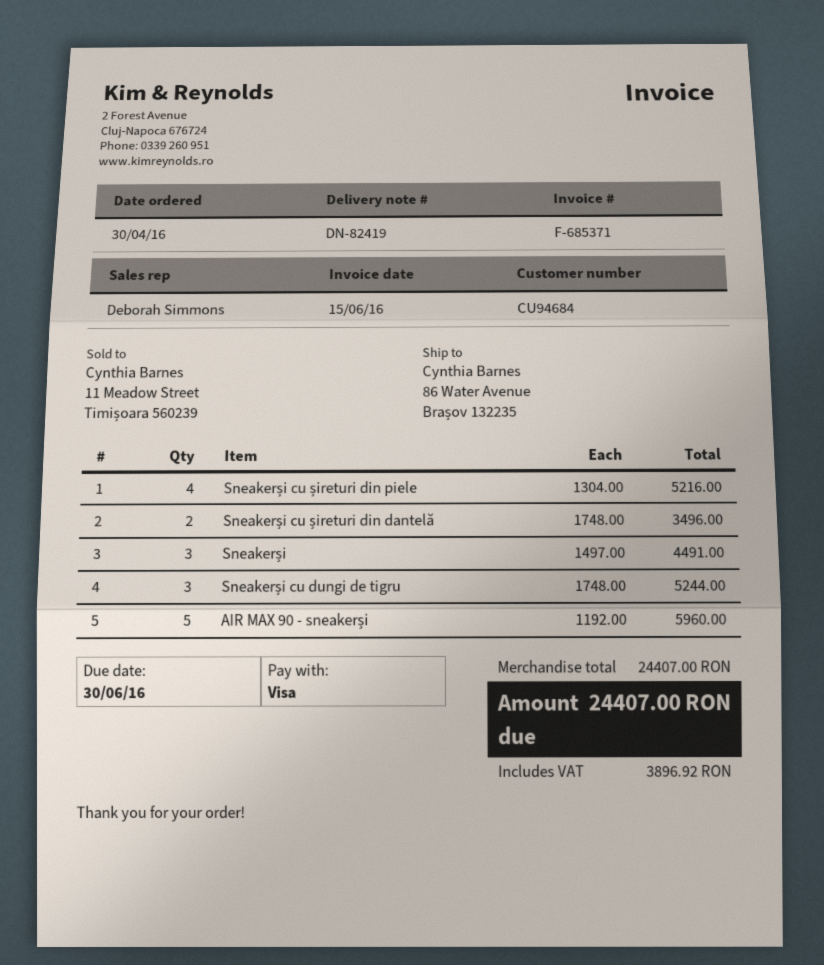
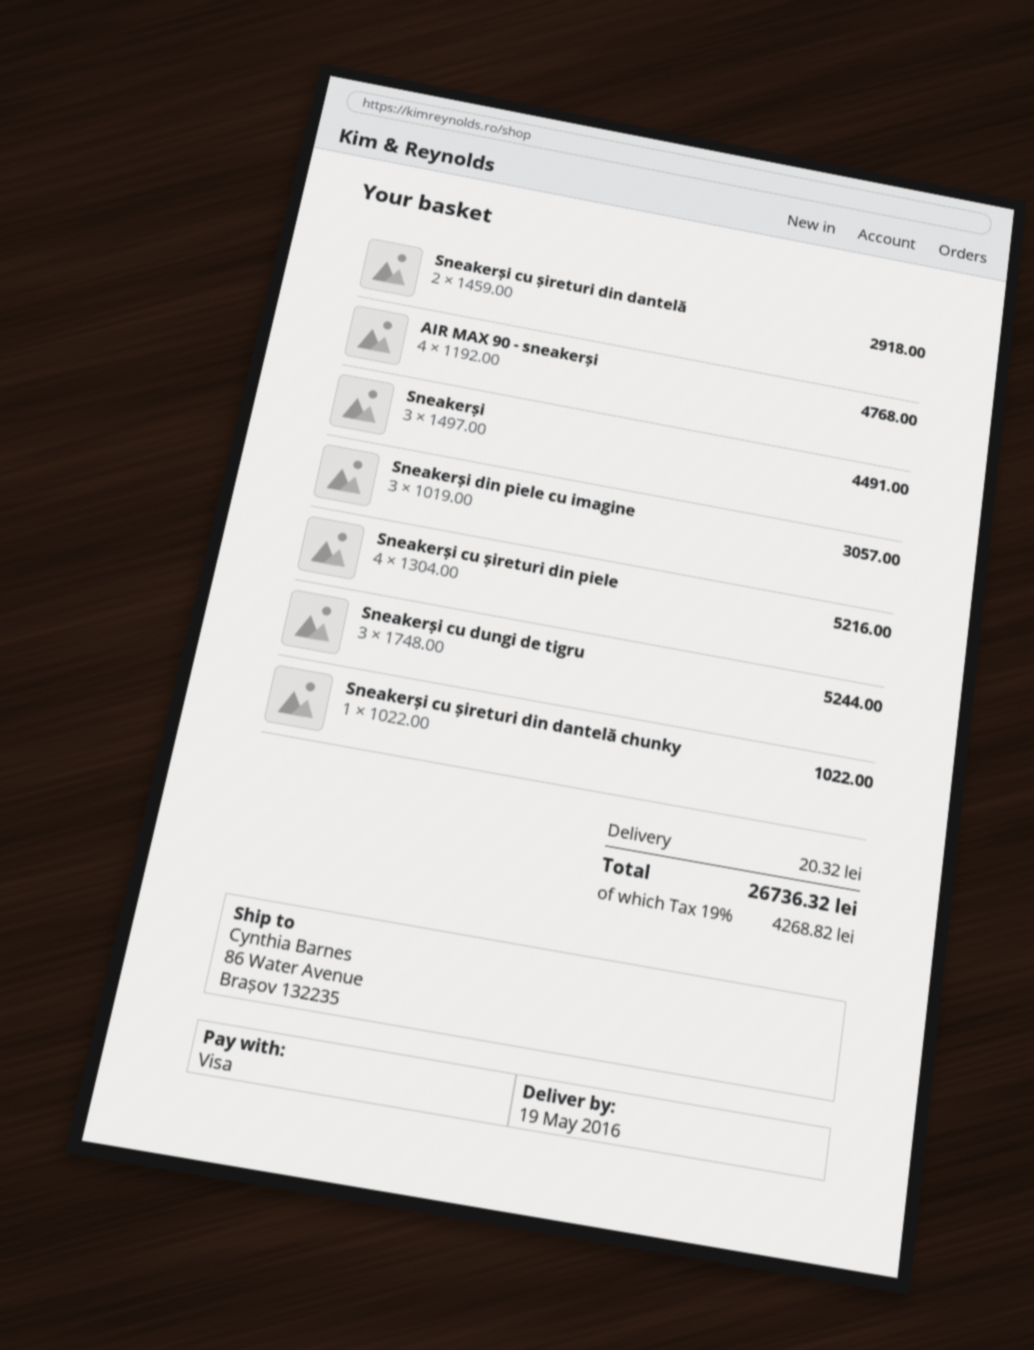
Sneakerși cu șireturi din dantelă: 2 x 1748.00 = 3496.00 -> 2 x 1459.00 = 2918.00
AIR MAX 90 - sneakerși: 5 x 1192.00 = 5960.00 -> 4 x 1192.00 = 4768.00
Sneakerși din piele cu imagine: none -> 3 x 1019.00 = 3057.00
Sneakerși cu șireturi din dantelă chunky: none -> 1 x 1022.00 = 1022.00
shipping: none -> 20.32
tax: 3896.92 -> 4268.82
total: 24407.00 -> 26736.32

